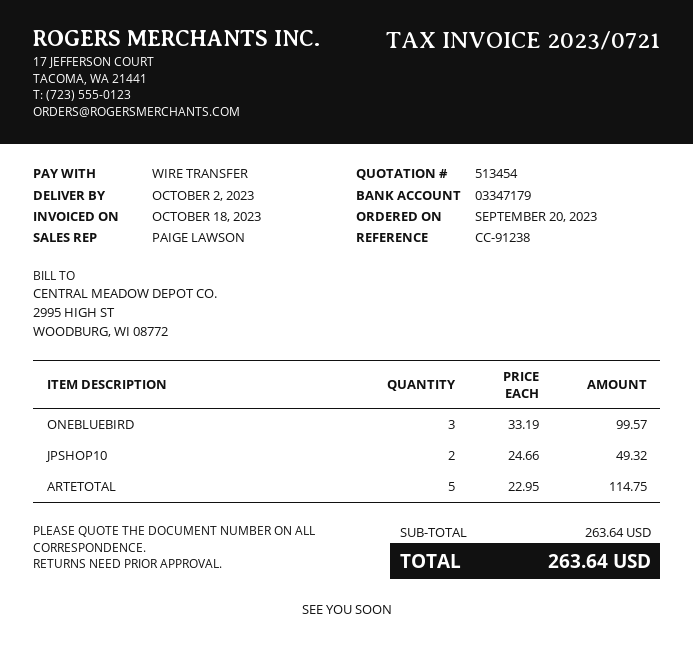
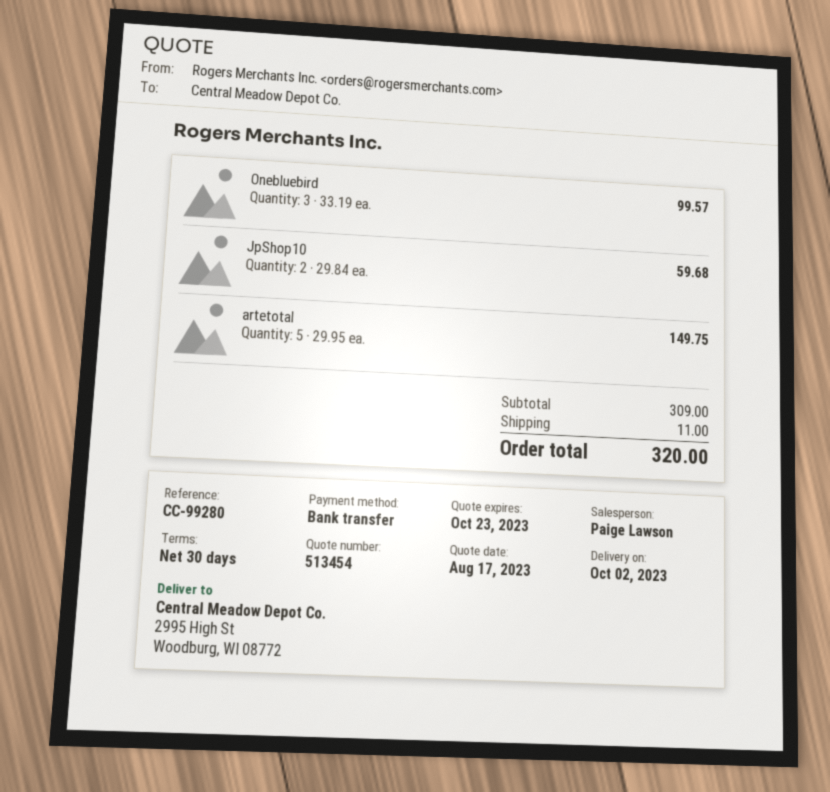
reference: CC-91238 -> CC-99280
JPSHOP10: 2 x 24.66 = 49.32 -> 2 x 29.84 = 59.68
ARTETOTAL: 5 x 22.95 = 114.75 -> 5 x 29.95 = 149.75
subtotal: 263.64 -> 309.00
shipping: none -> 11.00
total: 263.64 -> 320.00

